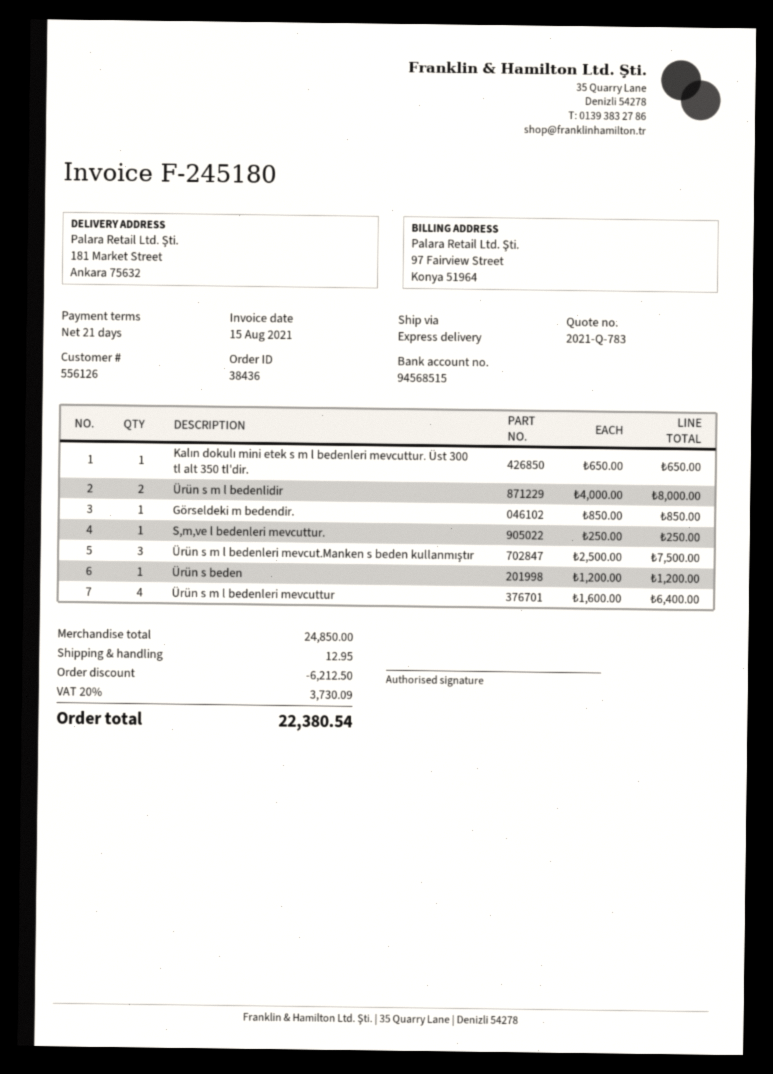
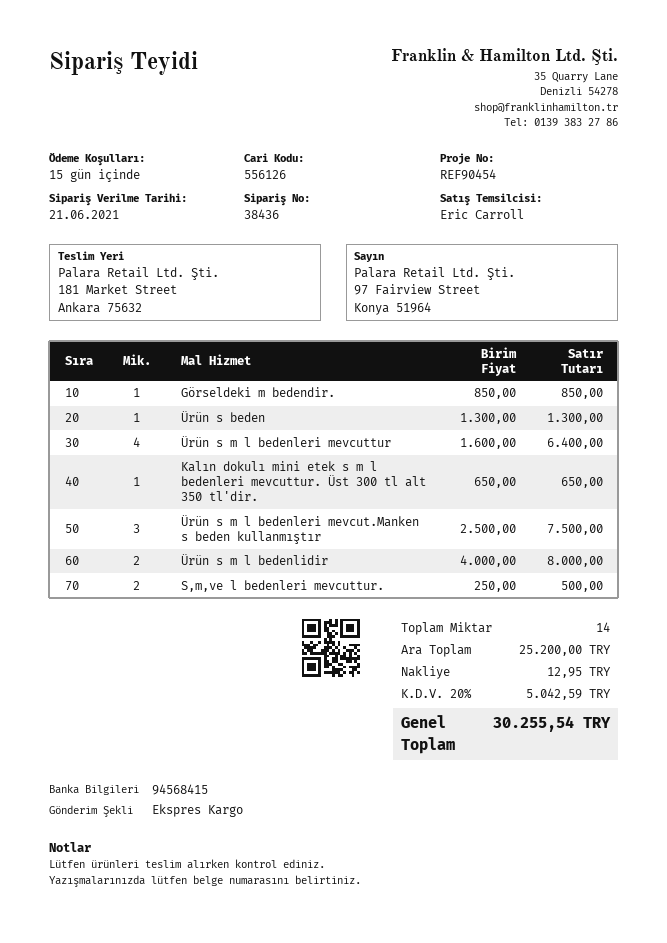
payment terms: 21 days -> 15 days
bank account: 94568515 -> 94568415
S,m,ve l bedenleri mevcuttur.: 1 x 250.00 = 250.00 -> 2 x 250.00 = 500.00
Ürün s beden: 1 x 1200.00 = 1200.00 -> 1 x 1300.00 = 1300.00
subtotal: 24850.00 -> 25200.00
discount: 6212.50 -> none
tax: 20% = 3730.09 -> 20% = 5042.59
total: 22380.54 -> 30255.54

